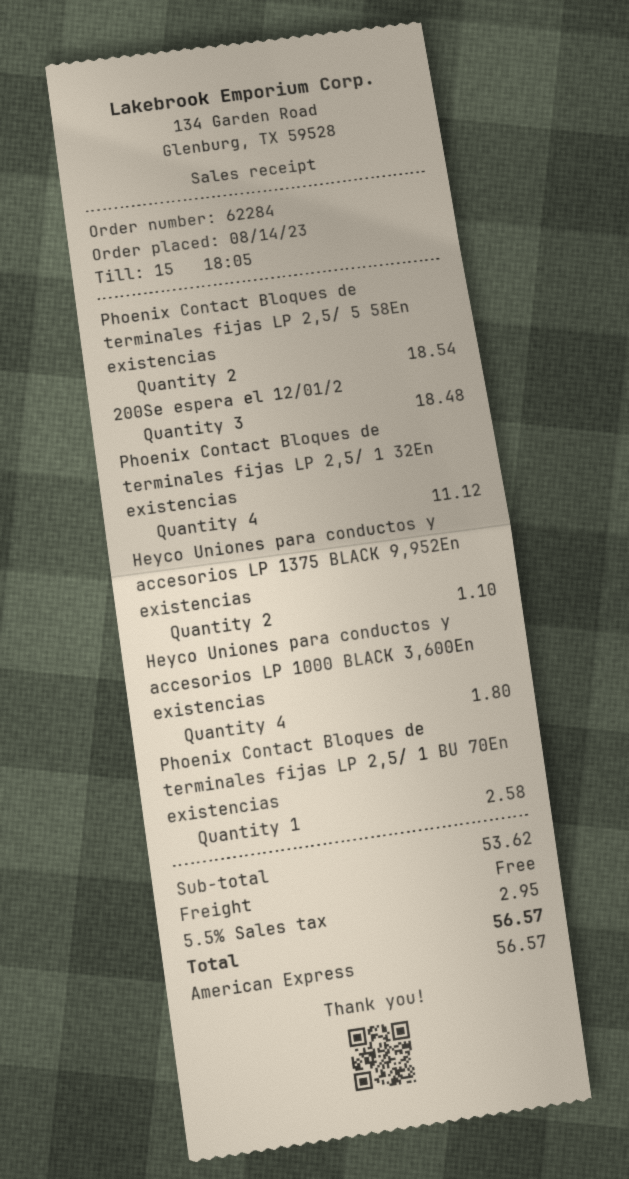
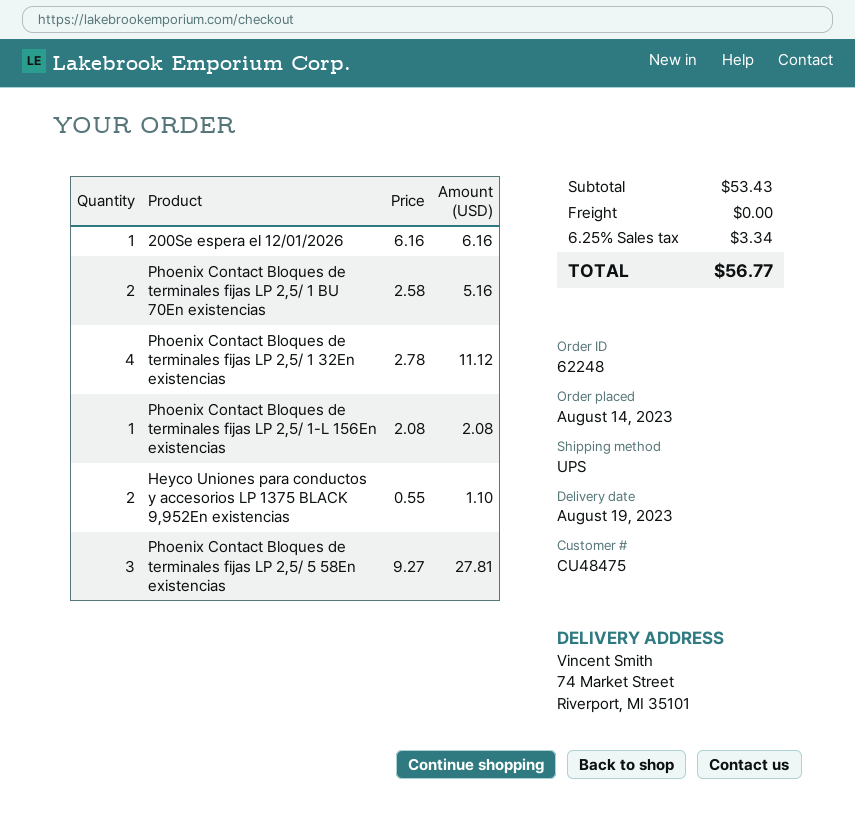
order number: 62284 -> 62248
Phoenix Contact Bloques de terminales fijas LP 2,5/ 5 58En existencias: 2 for 18.54 -> 3 for 27.81
200Se espera el 12/01/2: 3 for 18.48 -> 1 for 6.16
Heyco Uniones para conductos y accesorios LP 1000 BLACK 3,600En existencias: 4 for 1.80 -> none
Phoenix Contact Bloques de terminales fijas LP 2,5/ 1 BU 70En existencias: 1 for 2.58 -> 2 for 5.16
Phoenix Contact Bloques de terminales fijas LP 2,5/ 1-L 156En existencias: none -> 1 for 2.08
subtotal: 53.62 -> 53.43
tax: 5.5% = 2.95 -> 6.25% = 3.34
total: 56.57 -> 56.77

